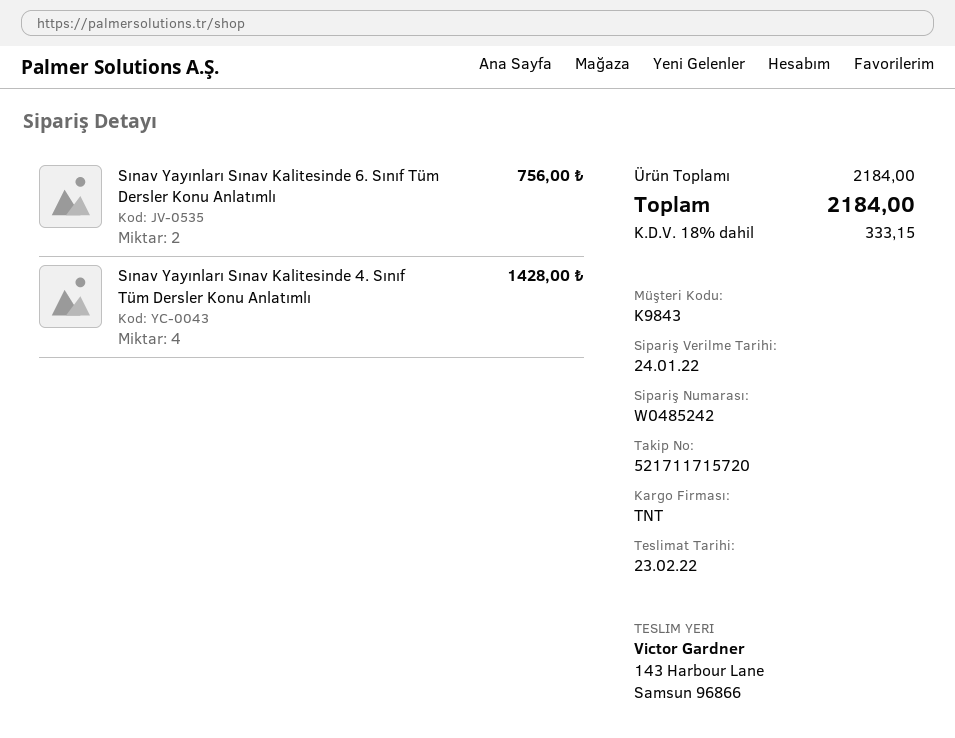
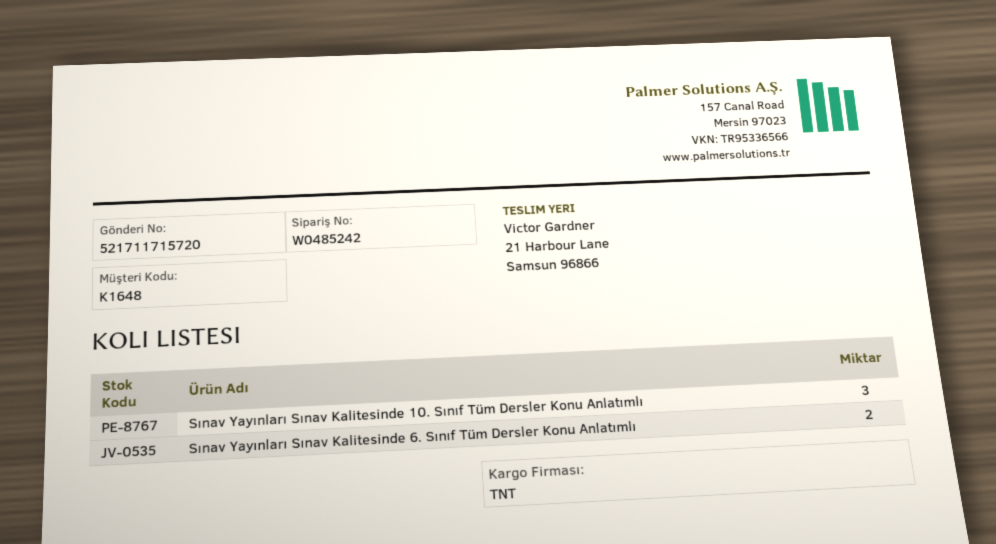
customer number: K9843 -> K1648
ship to: 143 Harbour Lane, Samsun 96866 -> 21 Harbour Lane, Samsun 96866
Sınav Yayınları Sınav Kalitesinde 4. Sınıf Tüm Dersler Konu Anlatımlı: 4 -> none
Sınav Yayınları Sınav Kalitesinde 10. Sınıf Tüm Dersler Konu Anlatımlı: none -> 3

